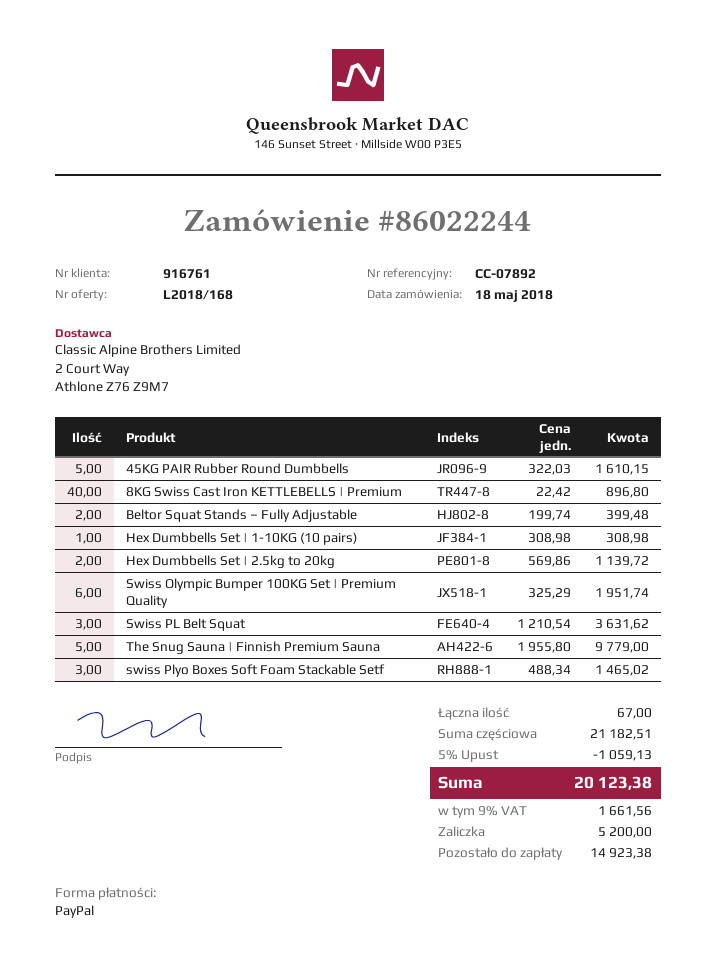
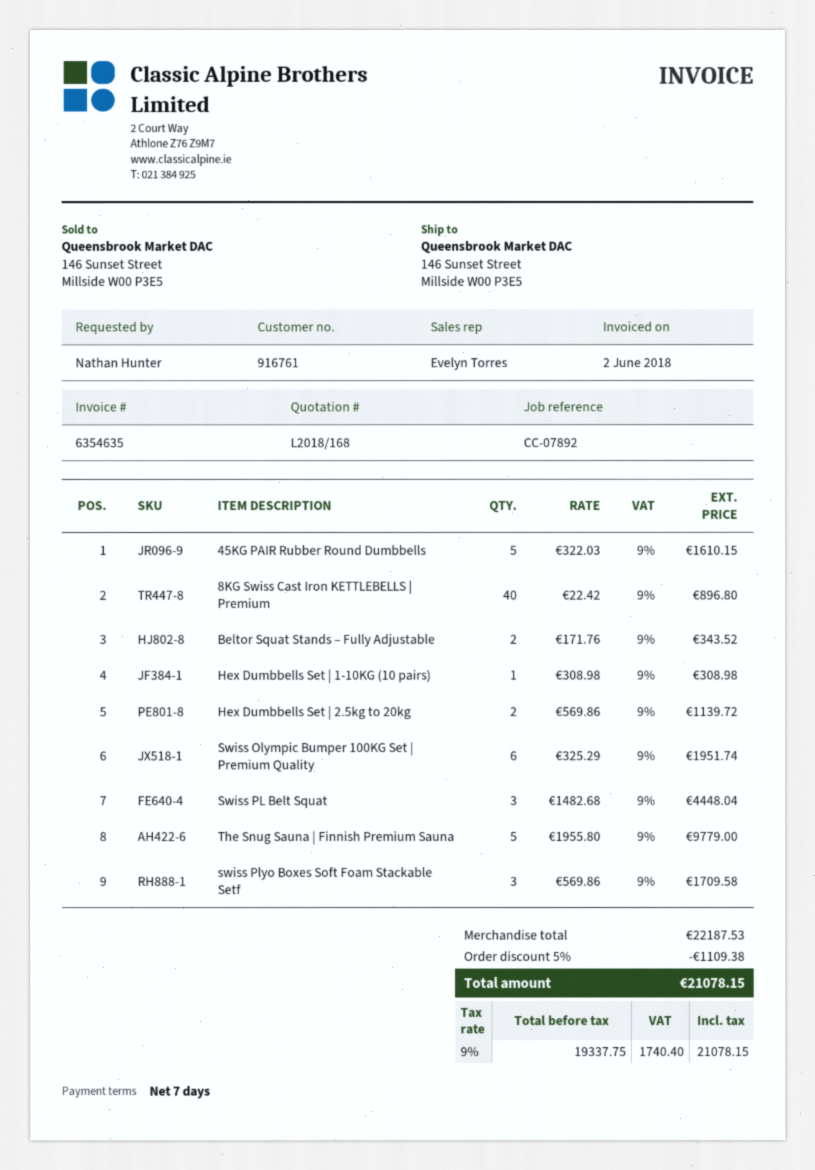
Beltor Squat Stands – Fully Adjustable: 2 x 199.74 = 399.48 -> 2 x 171.76 = 343.52
Swiss PL Belt Squat: 3 x 1210.54 = 3631.62 -> 3 x 1482.68 = 4448.04
swiss Plyo Boxes Soft Foam Stackable Setf: 3 x 488.34 = 1465.02 -> 3 x 569.86 = 1709.58
subtotal: 21182.51 -> 22187.53
discount: 5% = 1059.13 -> 5% = 1109.38
tax: 9% = 1661.56 -> 9% = 1740.40
total: 20123.38 -> 21078.15

